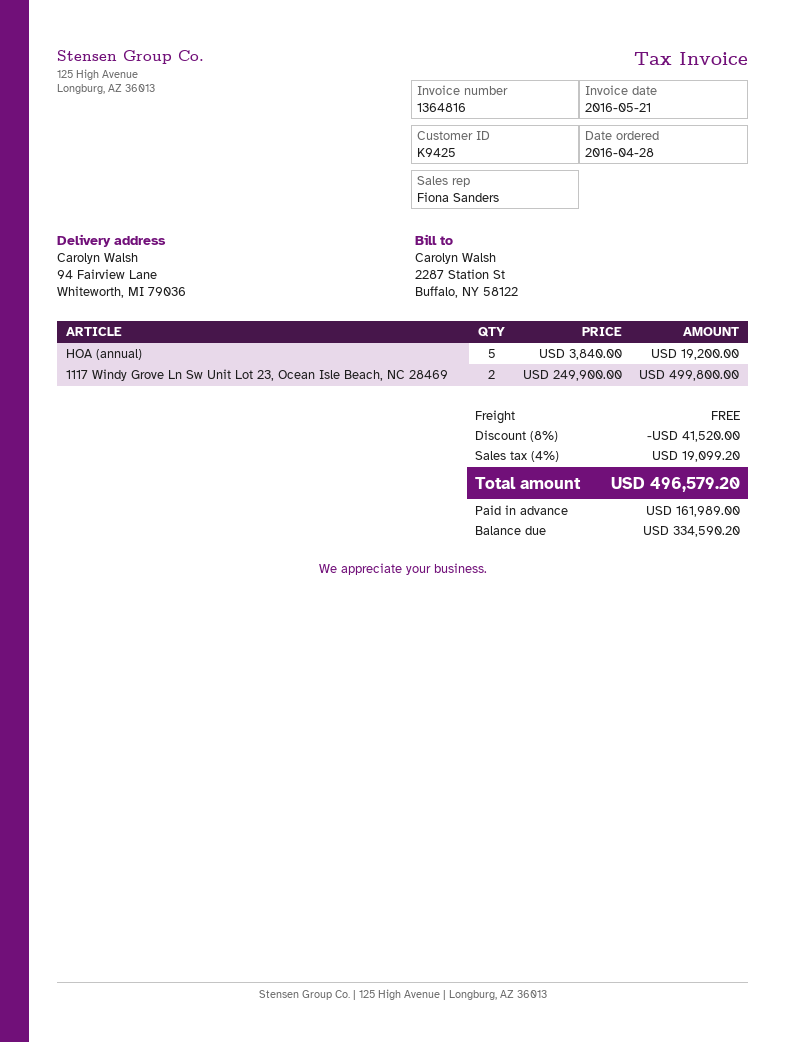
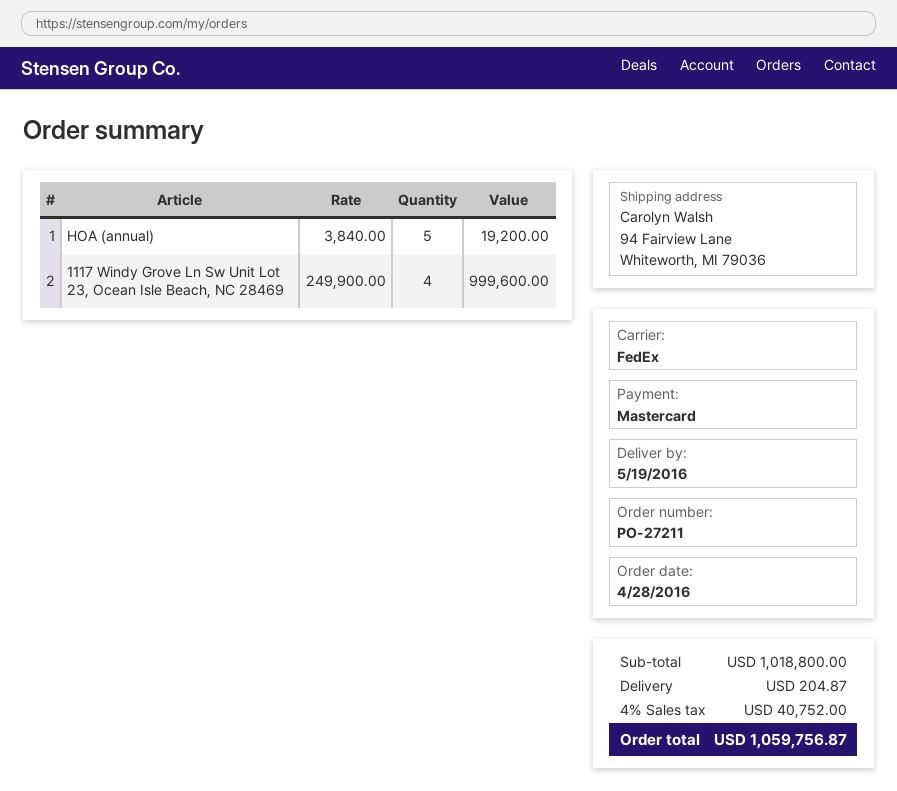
1117 Windy Grove Ln Sw Unit Lot 23, Ocean Isle Beach, NC 28469: 2 x 249900.00 = 499800.00 -> 4 x 249900.00 = 999600.00
discount: 8% = 41520.00 -> none
shipping: 0.00 -> 204.87
tax: 4% = 19099.20 -> 4% = 40752.00
total: 496579.20 -> 1059756.87

